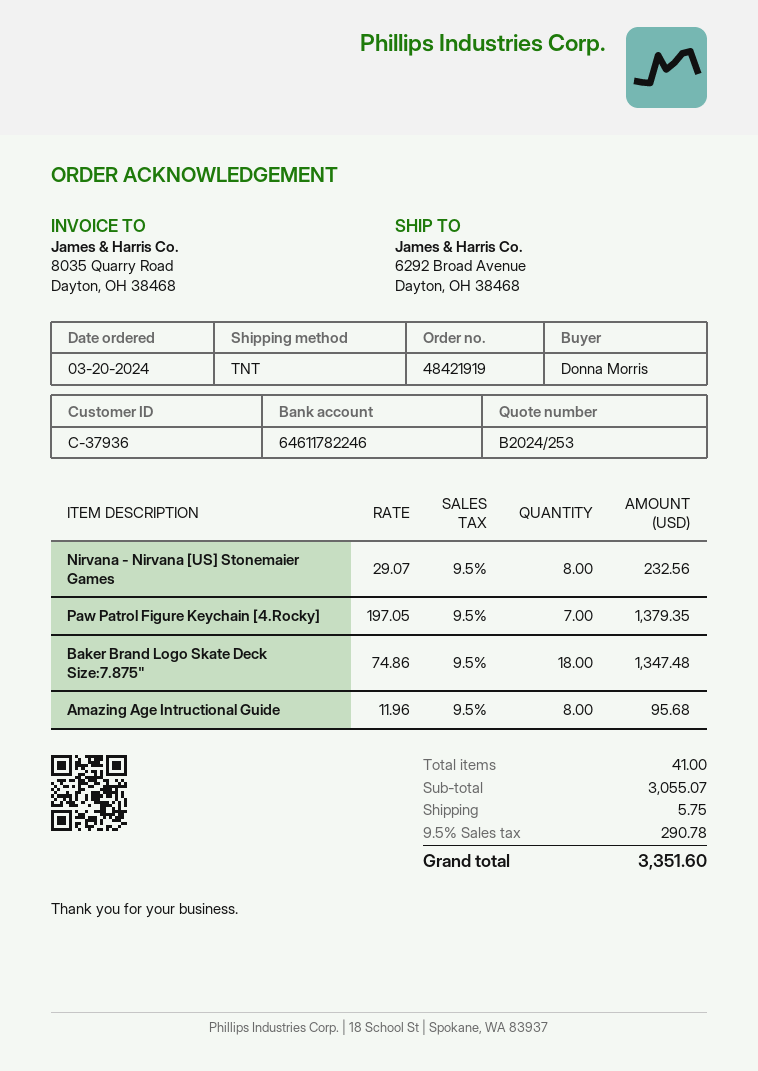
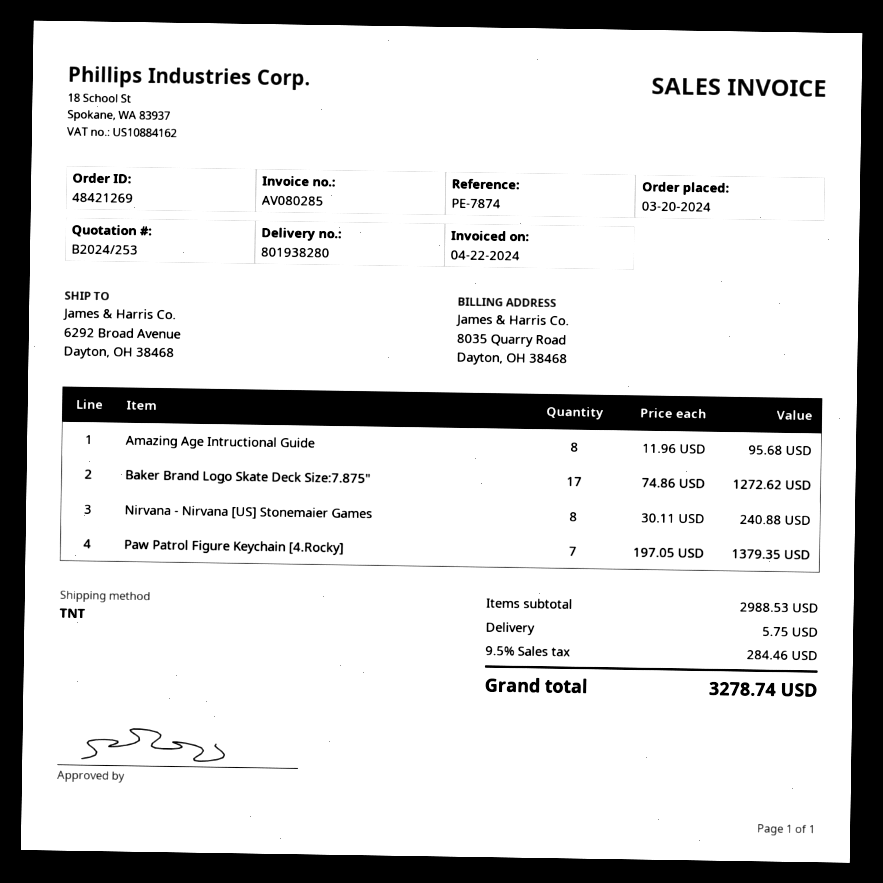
order number: 48421919 -> 48421269
Nirvana - Nirvana [US] Stonemaier Games: 8 x 29.07 = 232.56 -> 8 x 30.11 = 240.88
Baker Brand Logo Skate Deck Size:7.875": 18 x 74.86 = 1347.48 -> 17 x 74.86 = 1272.62
subtotal: 3055.07 -> 2988.53
tax: 9.5% = 290.78 -> 9.5% = 284.46
total: 3351.60 -> 3278.74

